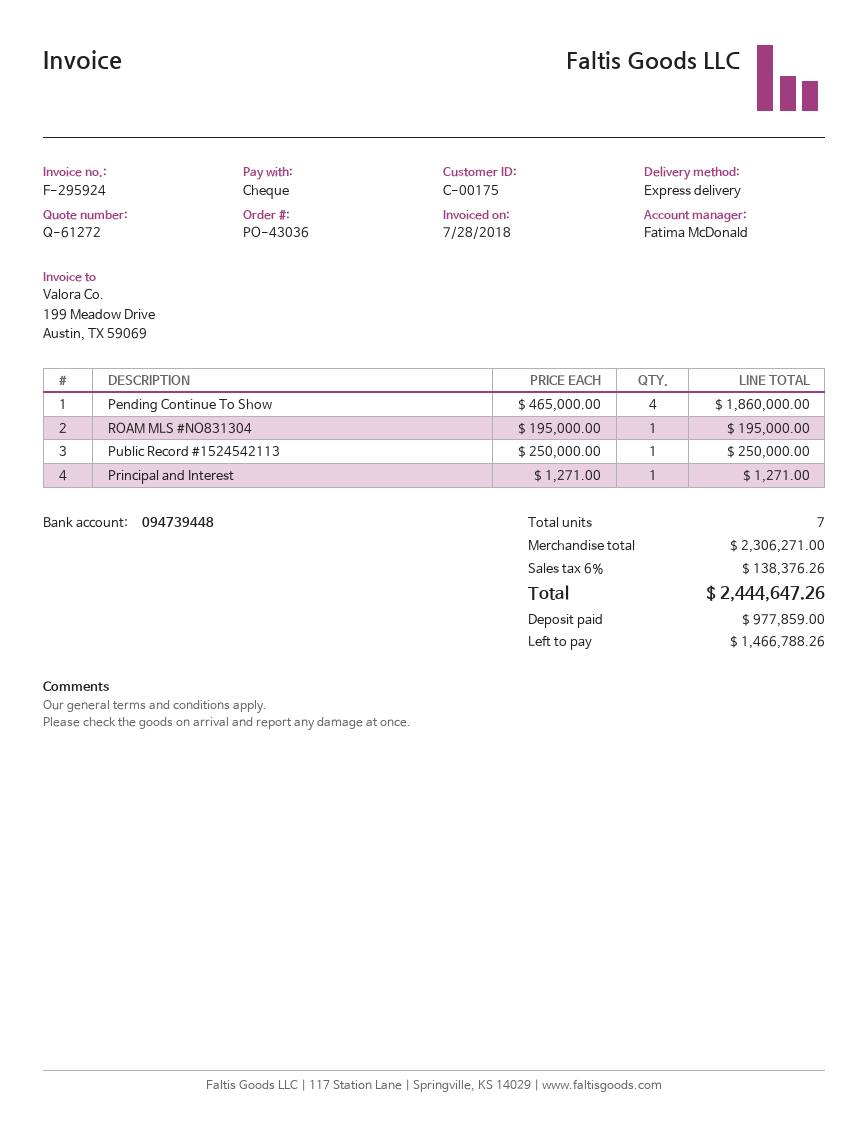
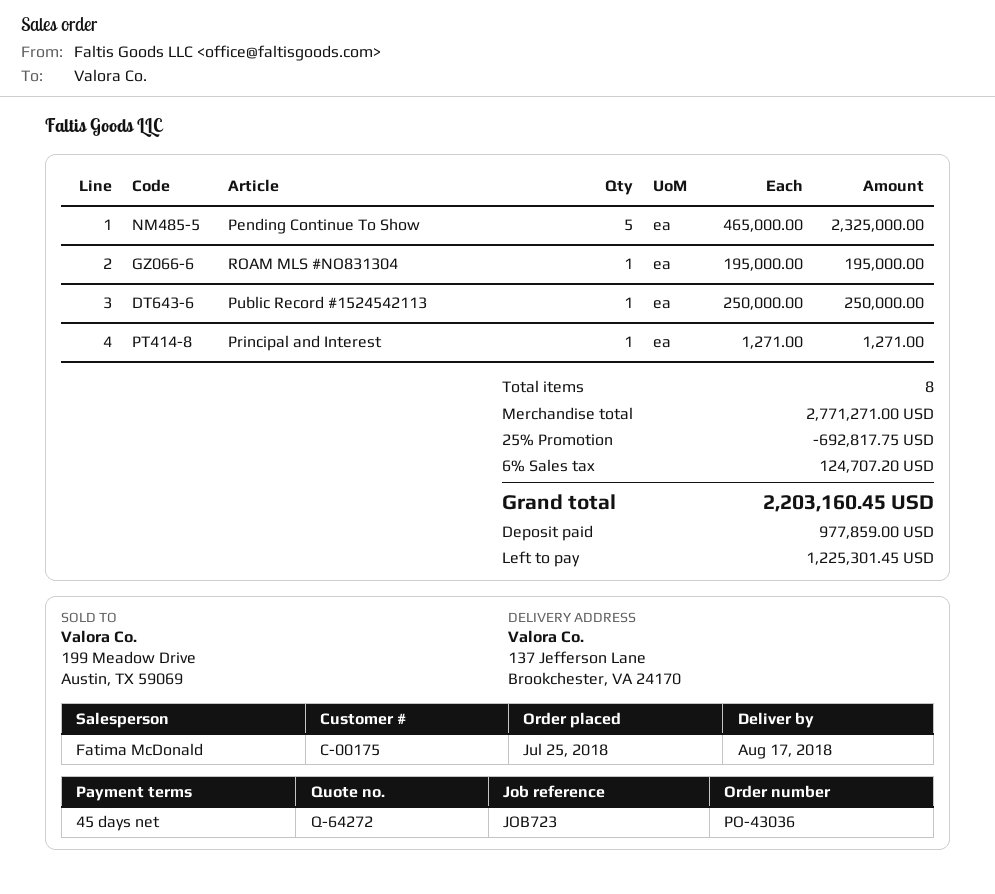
quote number: Q-61272 -> Q-64272
Pending Continue To Show: 4 x 465000.00 = 1860000.00 -> 5 x 465000.00 = 2325000.00
total quantity: 7 -> 8
subtotal: 2306271.00 -> 2771271.00
discount: none -> 25% = 692817.75
tax: 6% = 138376.26 -> 6% = 124707.20
total: 2444647.26 -> 2203160.45
balance: 1466788.26 -> 1225301.45

